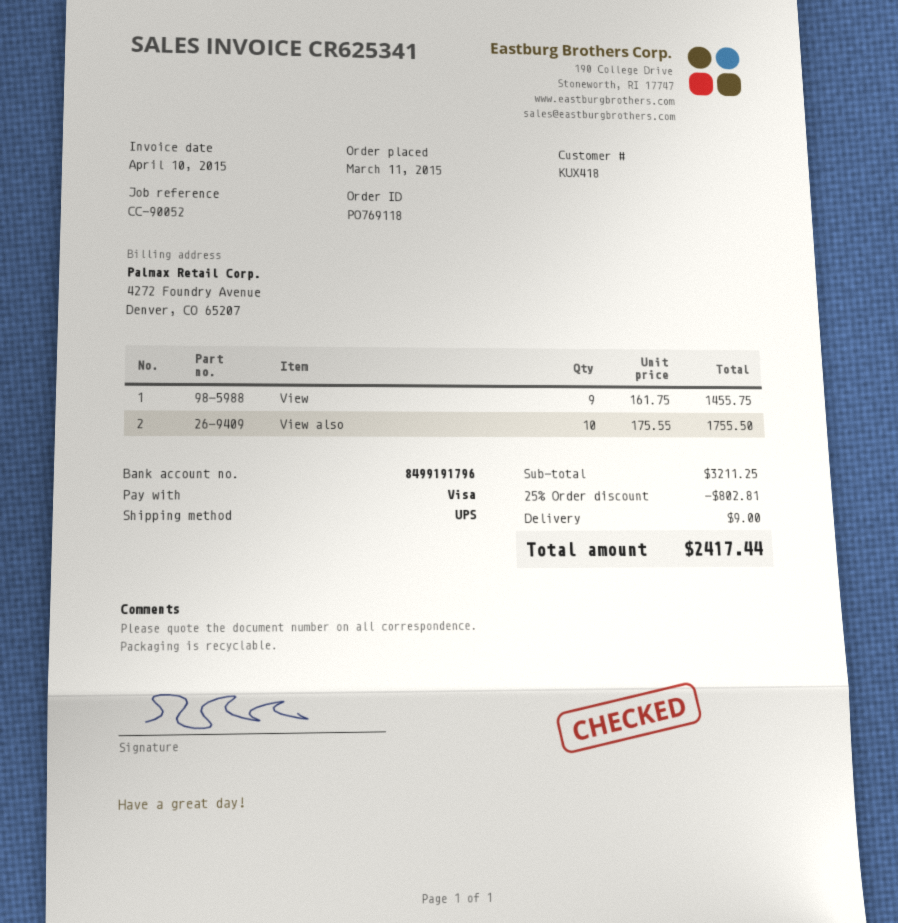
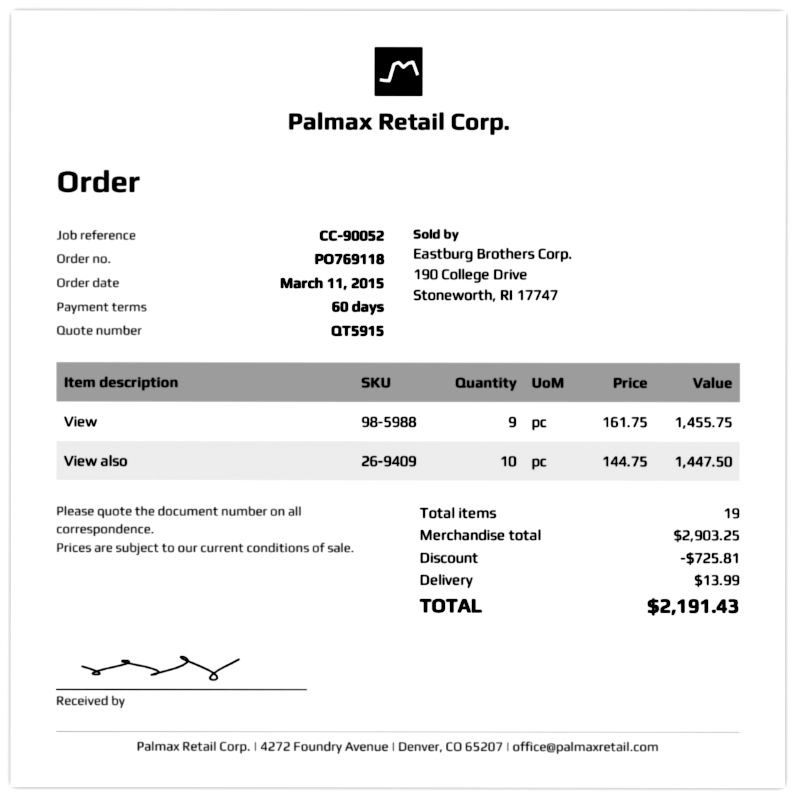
View also: 10 x 175.55 = 1755.50 -> 10 x 144.75 = 1447.50
subtotal: 3211.25 -> 2903.25
discount: 802.81 -> 725.81
shipping: 9.00 -> 13.99
total: 2417.44 -> 2191.43

